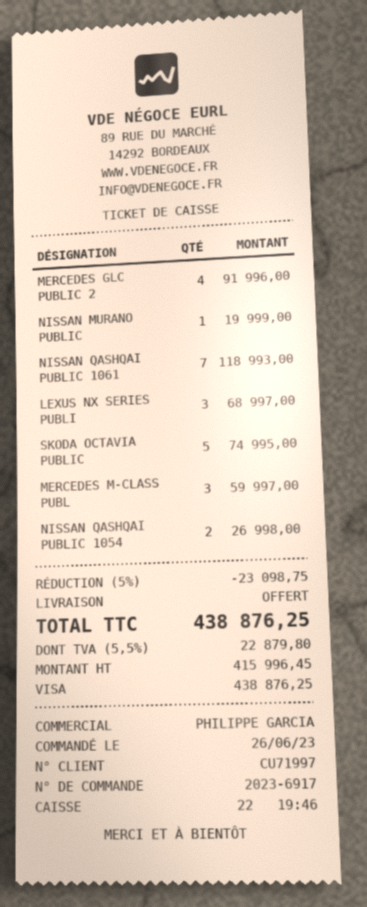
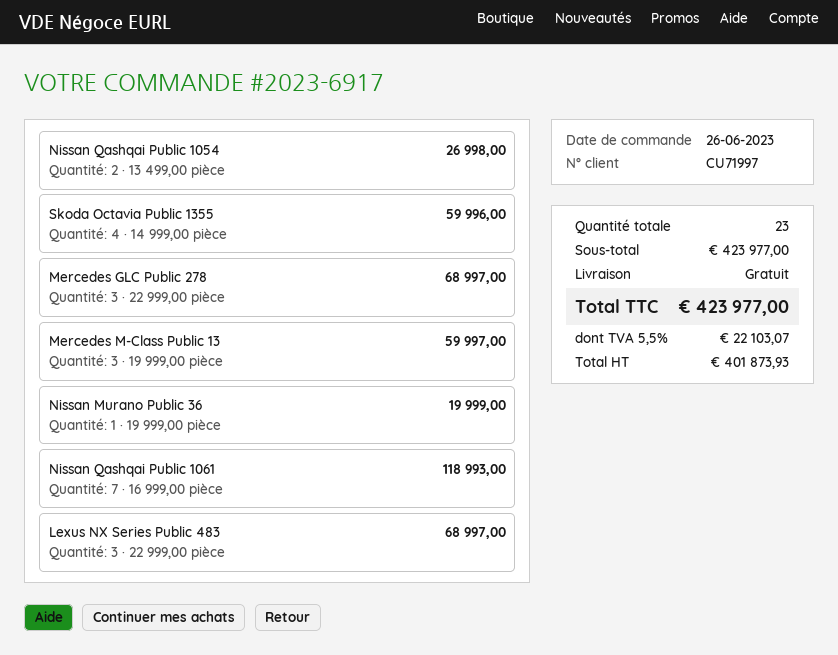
MERCEDES GLC PUBLIC 2: 4 for 91996.00 -> 3 for 68997.00
SKODA OCTAVIA PUBLIC: 5 for 74995.00 -> 4 for 59996.00
discount: 5% = 23098.75 -> none
net: 415996.45 -> 401873.93
tax: 5.5% = 22879.80 -> 5.5% = 22103.07
total: 438876.25 -> 423977.00

